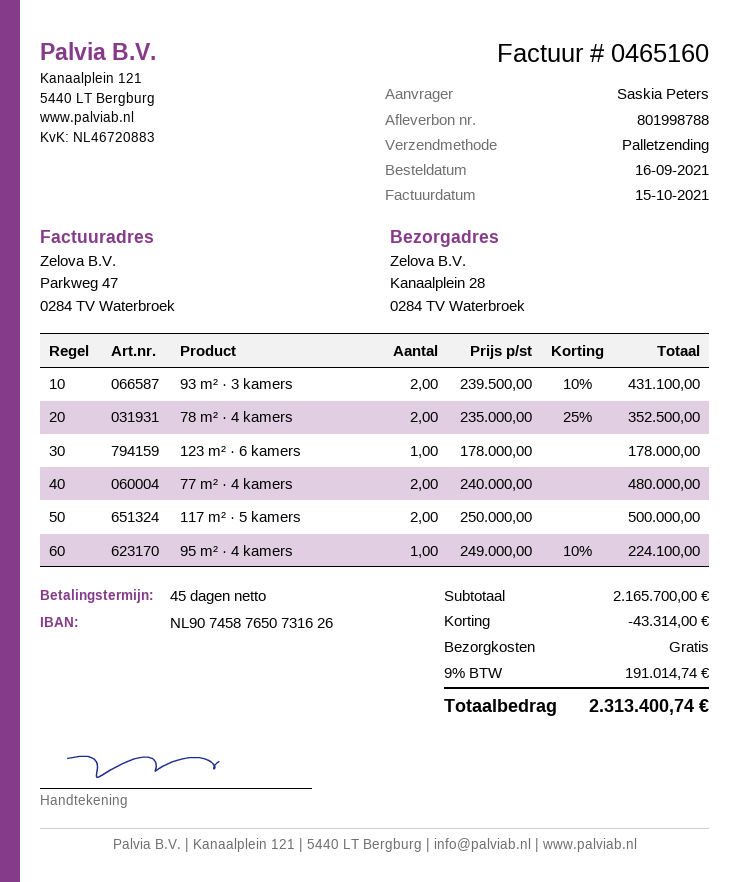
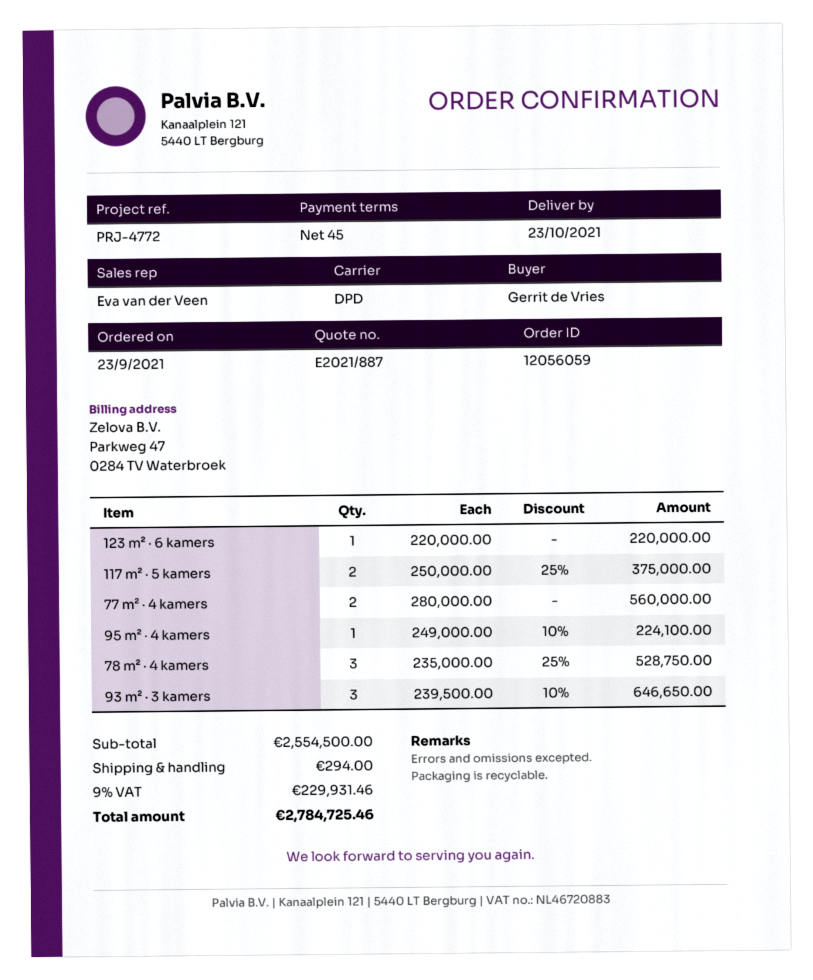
order date: 2021-09-16 -> 2021-09-23
ordered by: Saskia Peters -> Gerrit de Vries
shipping method: pallet freight -> DPD
93 m² · 3 kamers: 2 x 239500.00 - 10% = 431100.00 -> 3 x 239500.00 - 10% = 646650.00
78 m² · 4 kamers: 2 x 235000.00 - 25% = 352500.00 -> 3 x 235000.00 - 25% = 528750.00
123 m² · 6 kamers: 1 x 178000.00 = 178000.00 -> 1 x 220000.00 = 220000.00
77 m² · 4 kamers: 2 x 240000.00 = 480000.00 -> 2 x 280000.00 = 560000.00
117 m² · 5 kamers: 2 x 250000.00 = 500000.00 -> 2 x 250000.00 - 25% = 375000.00
subtotal: 2165700.00 -> 2554500.00
discount: 43314.00 -> none
shipping: 0.00 -> 294.00
tax: 9% = 191014.74 -> 9% = 229931.46
total: 2313400.74 -> 2784725.46

